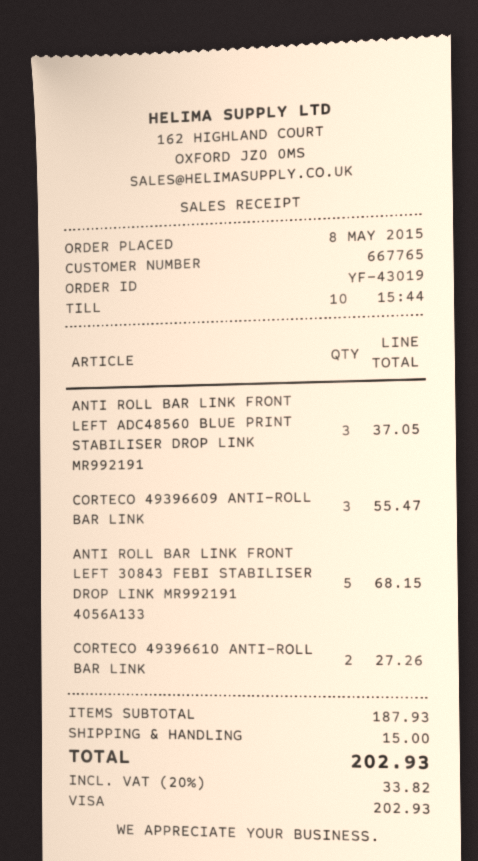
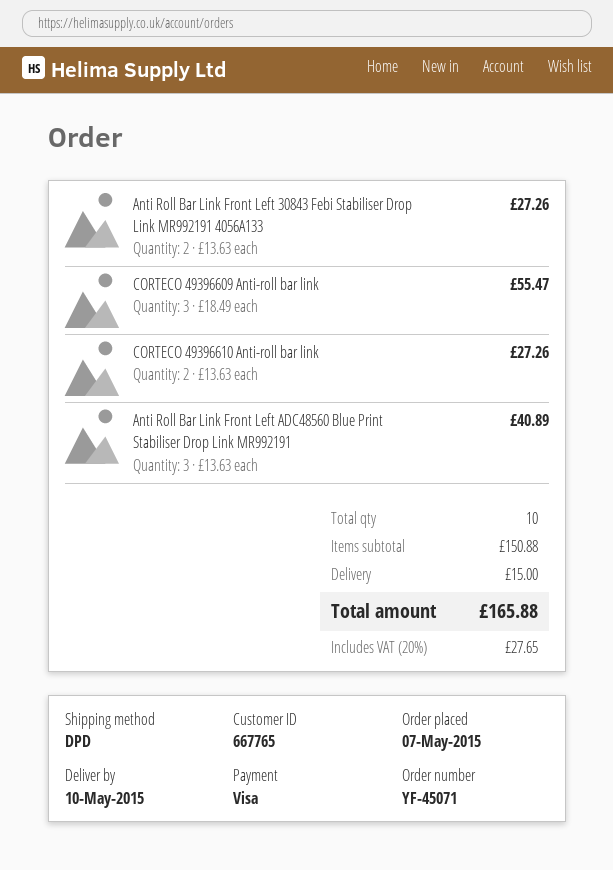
order number: YF-43019 -> YF-45071
order date: 2015-05-08 -> 2015-05-07
ANTI ROLL BAR LINK FRONT LEFT ADC48560 BLUE PRINT STABILISER DROP LINK MR992191: 3 for 37.05 -> 3 for 40.89
ANTI ROLL BAR LINK FRONT LEFT 30843 FEBI STABILISER DROP LINK MR992191 4056A133: 5 for 68.15 -> 2 for 27.26
subtotal: 187.93 -> 150.88
tax: 20% = 33.82 -> 20% = 27.65
total: 202.93 -> 165.88

